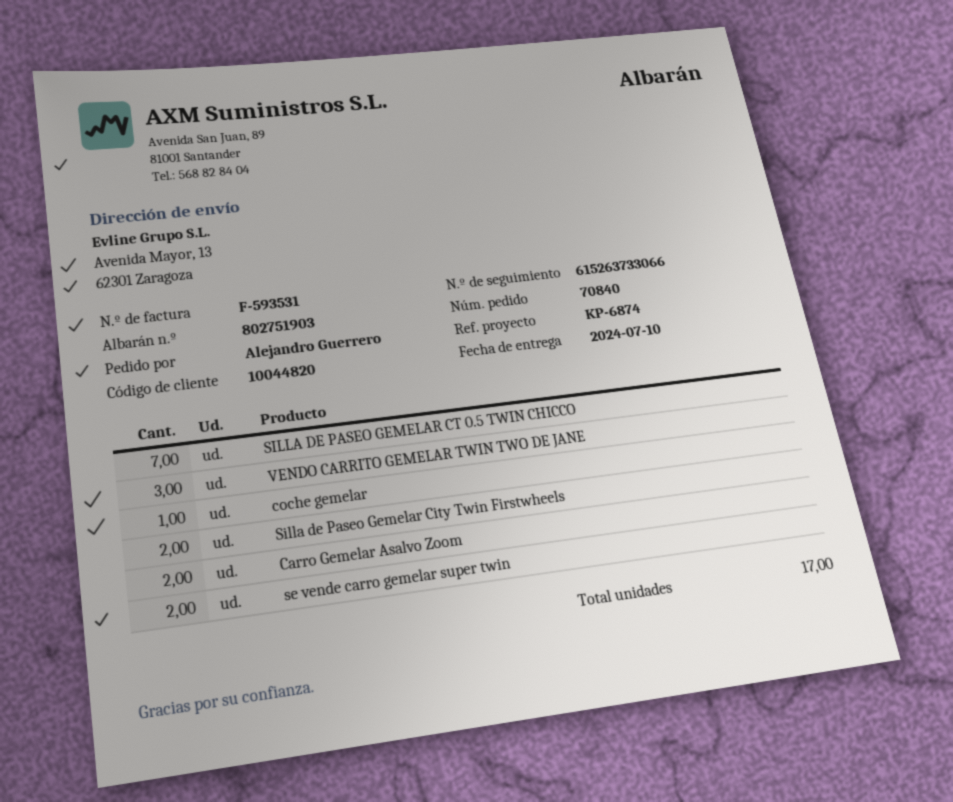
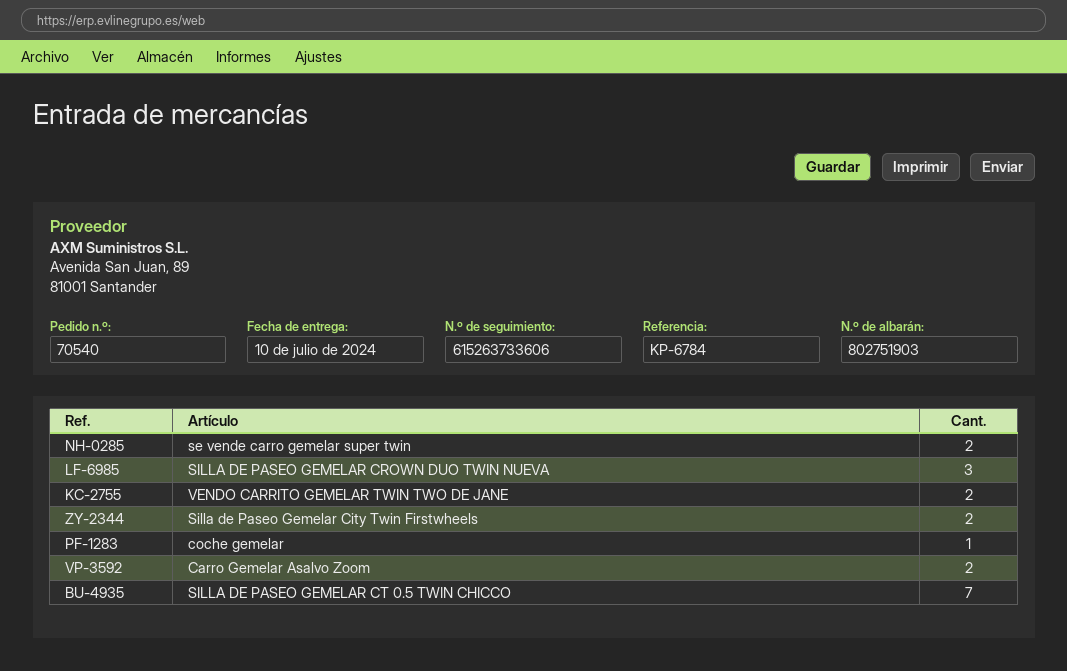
order number: 70840 -> 70540
reference: KP-6874 -> KP-6784
tracking number: 615263733066 -> 615263733606
VENDO CARRITO GEMELAR TWIN TWO DE JANE: 3 -> 2
SILLA DE PASEO GEMELAR CROWN DUO TWIN NUEVA: none -> 3

